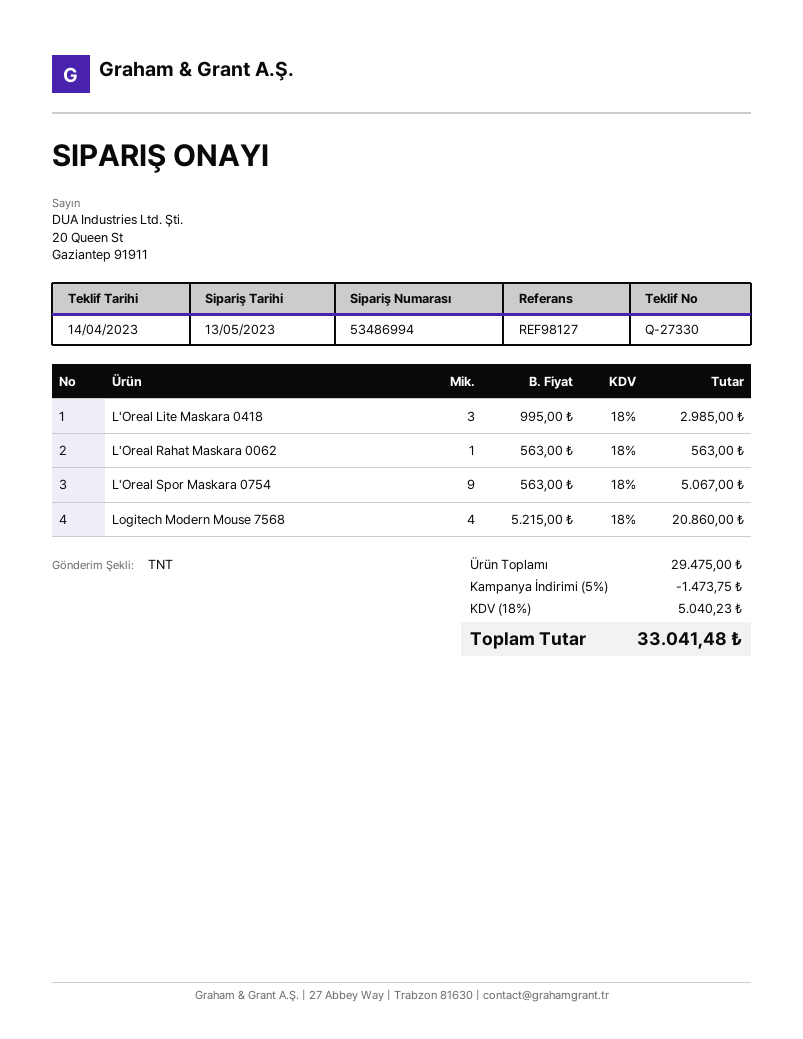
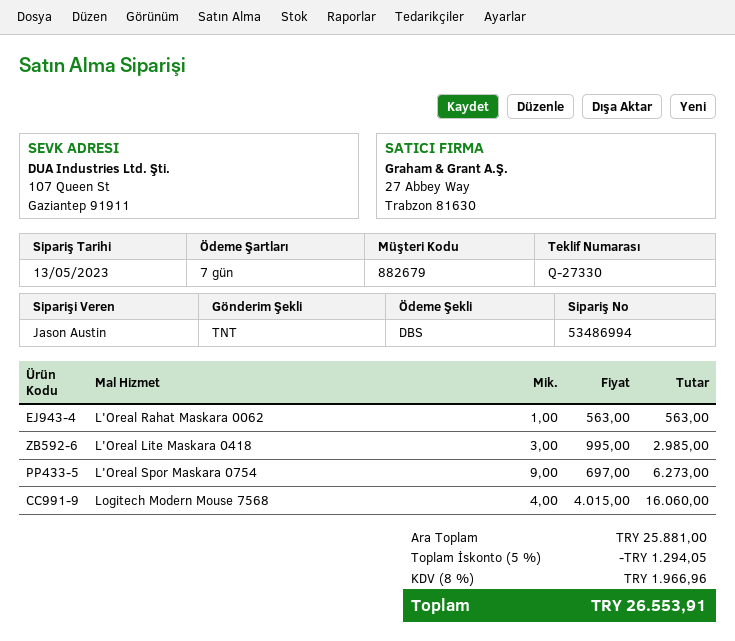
L'Oreal Spor Maskara 0754: 9 x 563.00 = 5067.00 -> 9 x 697.00 = 6273.00
Logitech Modern Mouse 7568: 4 x 5215.00 = 20860.00 -> 4 x 4015.00 = 16060.00
subtotal: 29475.00 -> 25881.00
discount: 5% = 1473.75 -> 5% = 1294.05
tax: 18% = 5040.23 -> 8% = 1966.96
total: 33041.48 -> 26553.91

